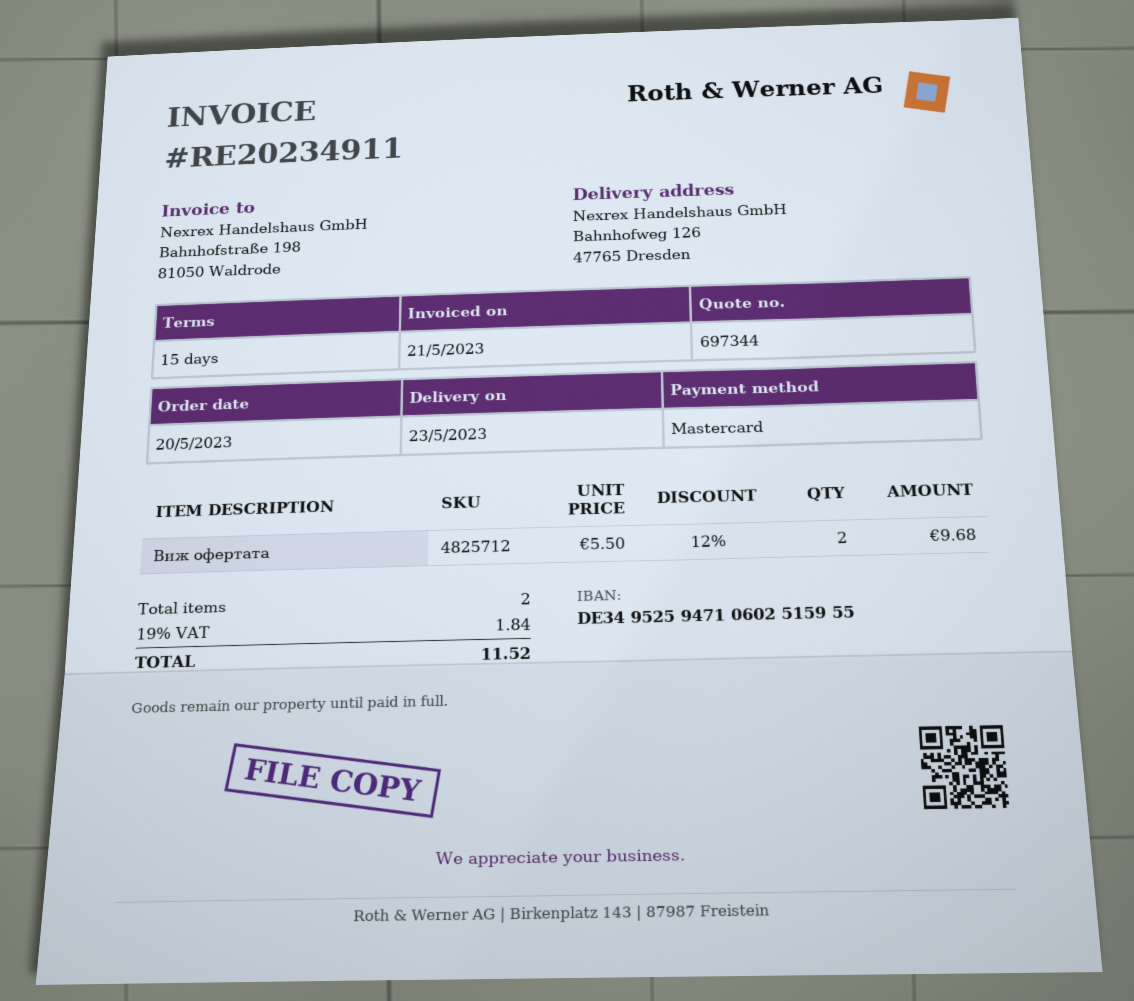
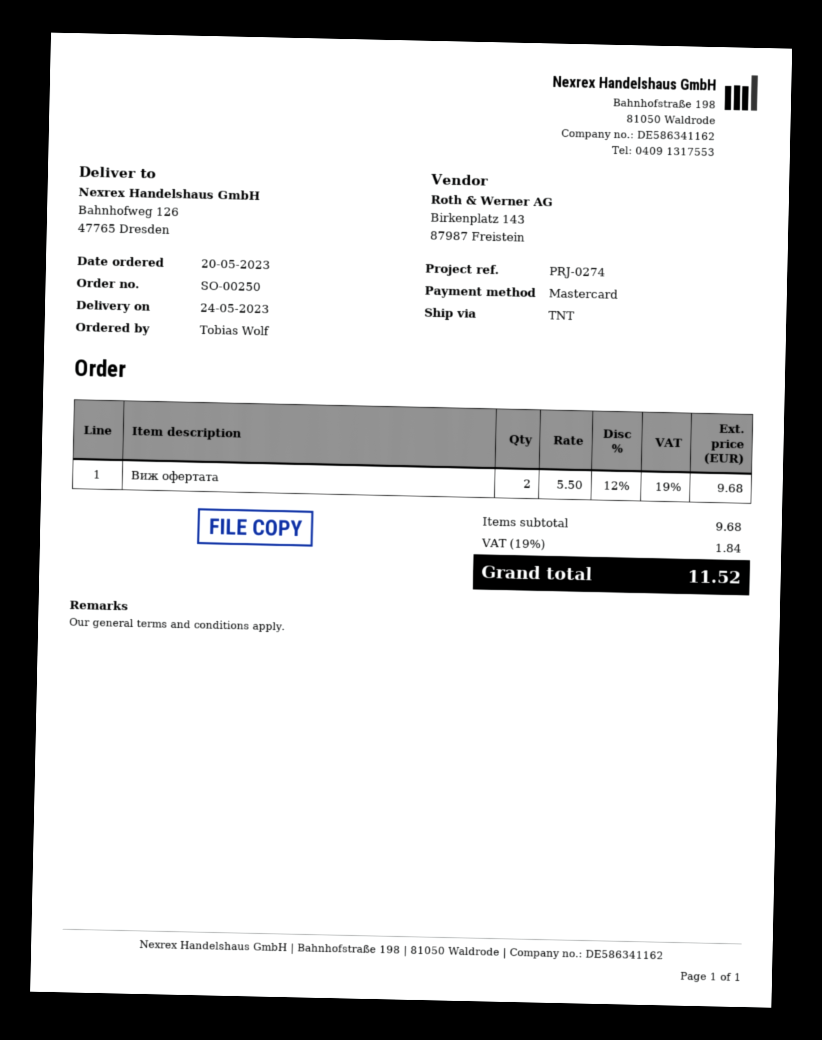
delivery date: 2023-05-23 -> 2023-05-24

